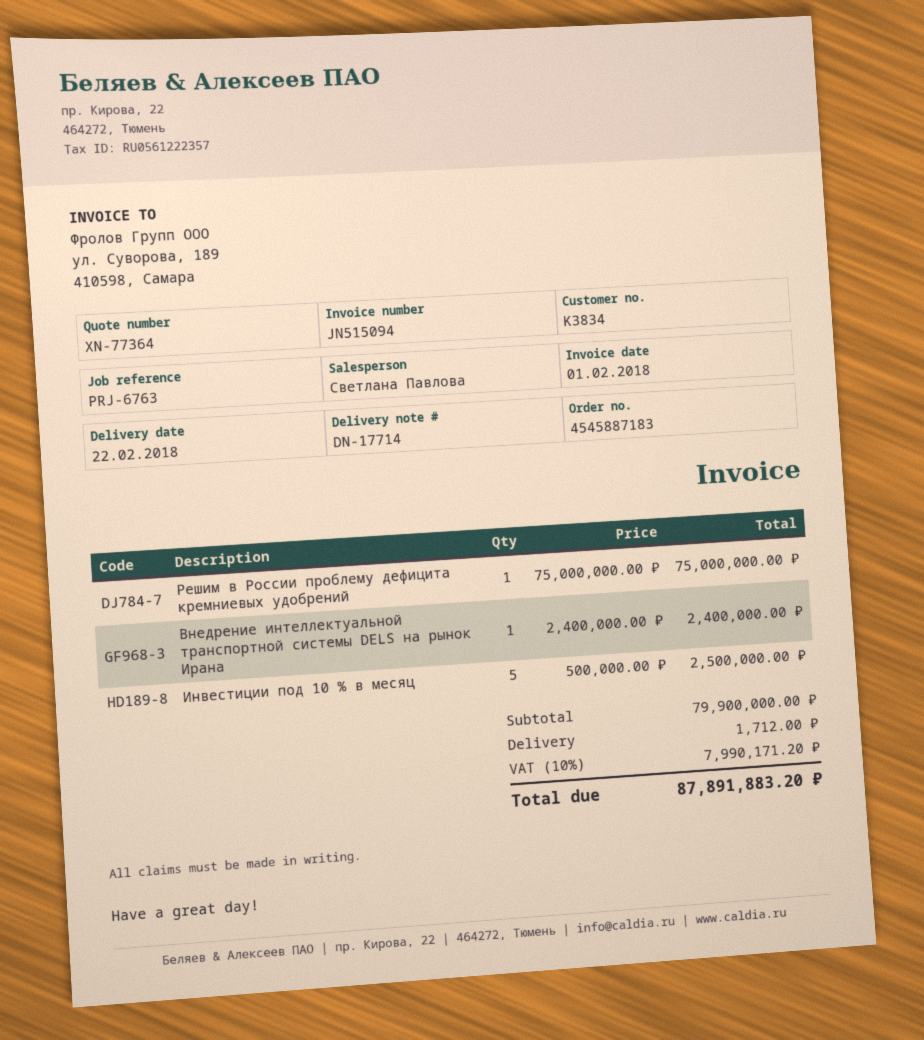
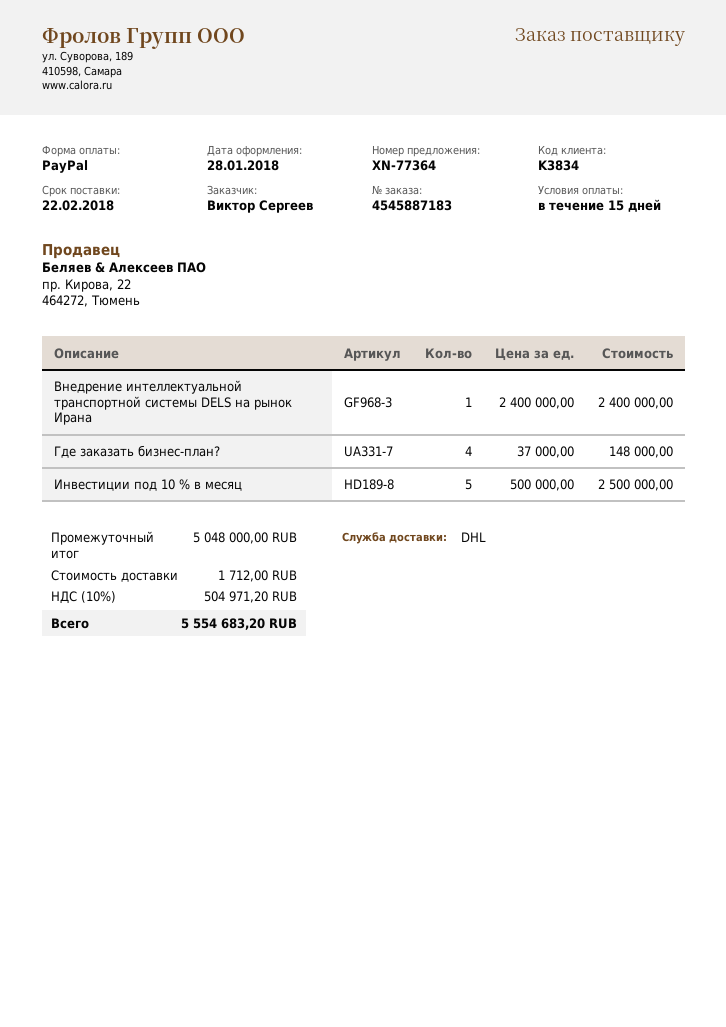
Решим в России проблему дефицита кремниевых удобрений: 1 x 75000000.00 = 75000000.00 -> none
Где заказать бизнес-план?: none -> 4 x 37000.00 = 148000.00
subtotal: 79900000.00 -> 5048000.00
tax: 10% = 7990171.20 -> 10% = 504971.20
total: 87891883.20 -> 5554683.20

